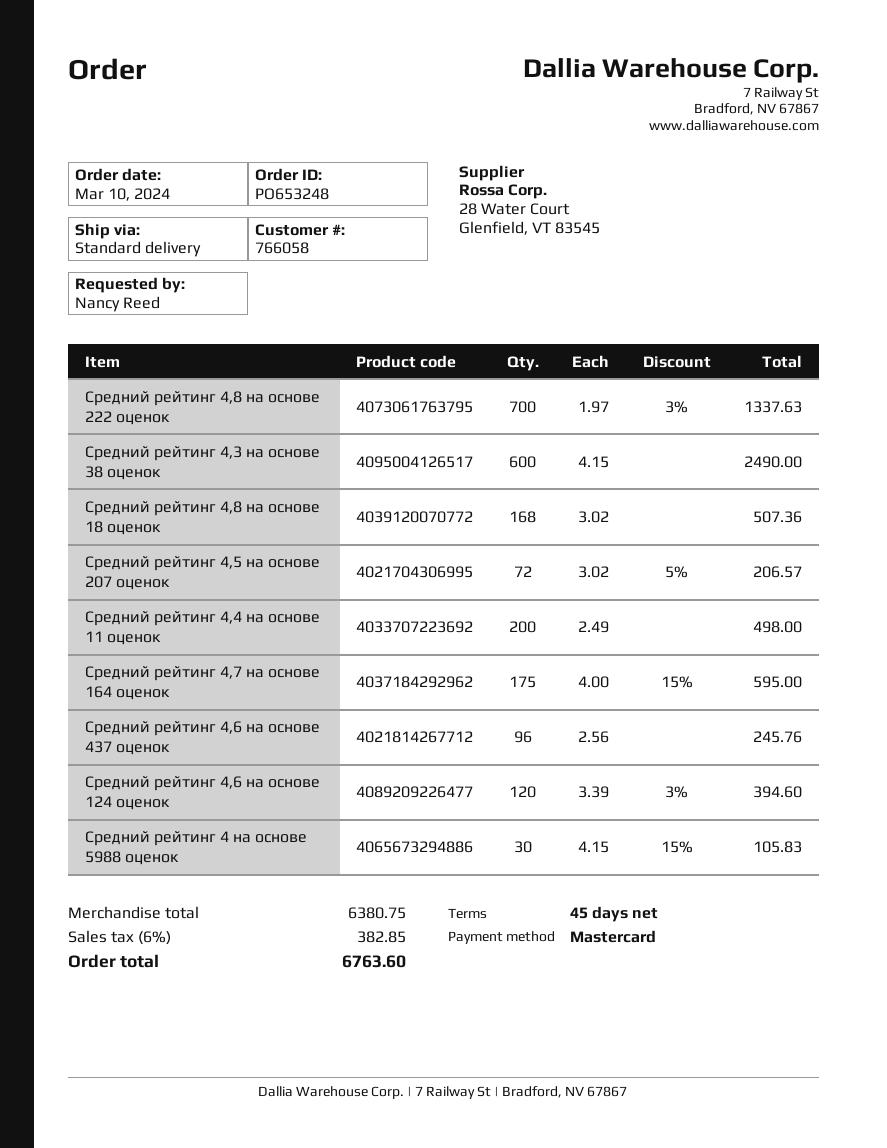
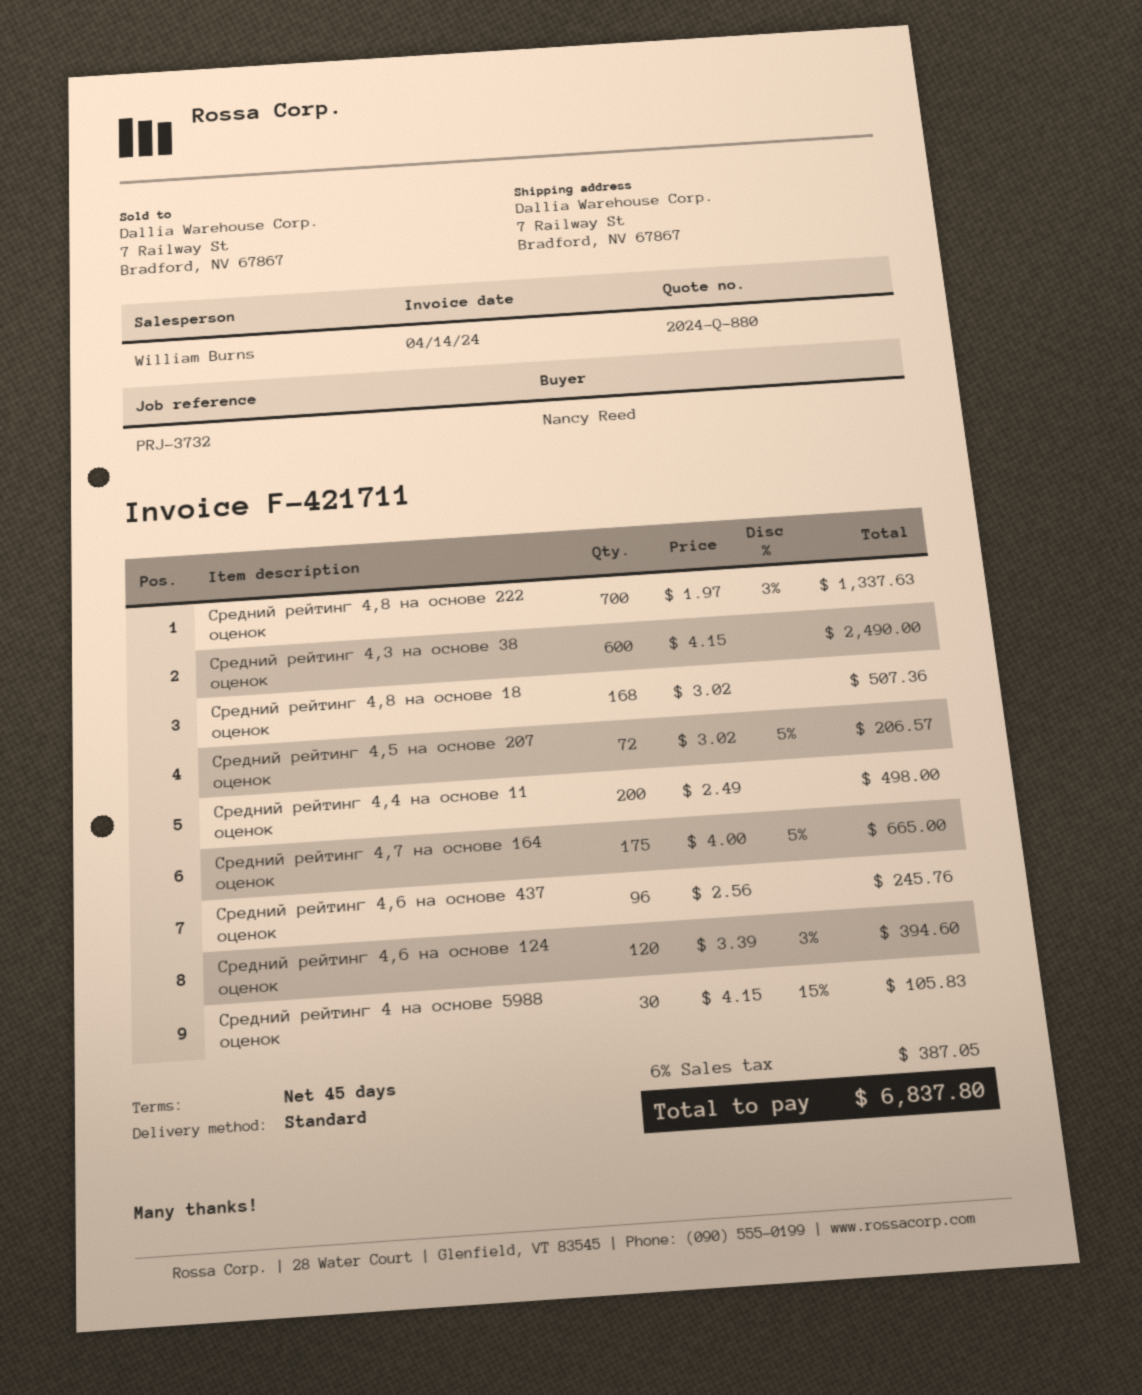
Средний рейтинг 4,7 на основе 164 оценок: 175 x 4.00 - 15% = 595.00 -> 175 x 4.00 - 5% = 665.00
tax: 6% = 382.85 -> 6% = 387.05
total: 6763.60 -> 6837.80

